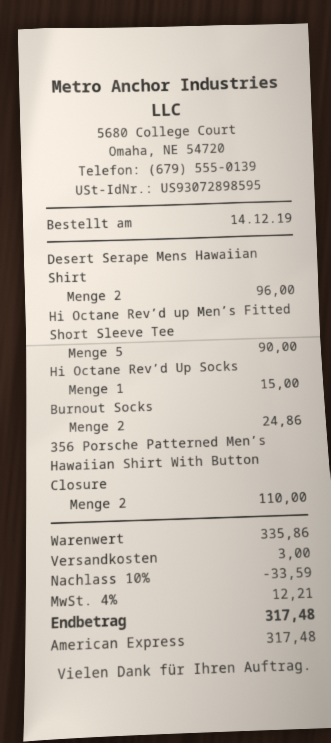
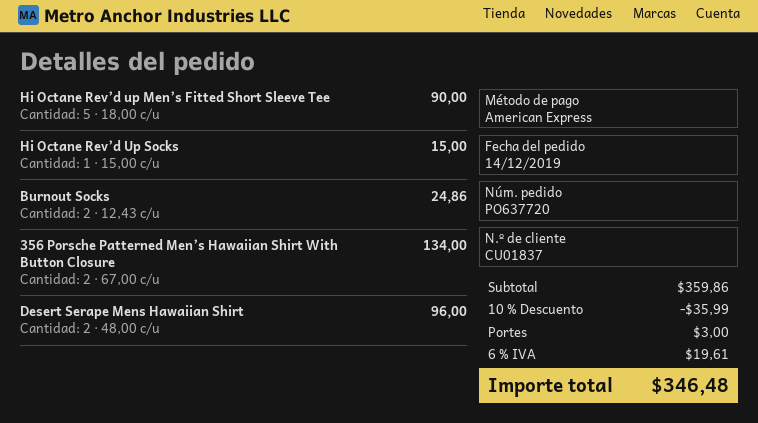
356 Porsche Patterned Men’s Hawaiian Shirt With Button Closure: 2 for 110.00 -> 2 for 134.00
subtotal: 335.86 -> 359.86
discount: 10% = 33.59 -> 10% = 35.99
tax: 4% = 12.21 -> 6% = 19.61
total: 317.48 -> 346.48

